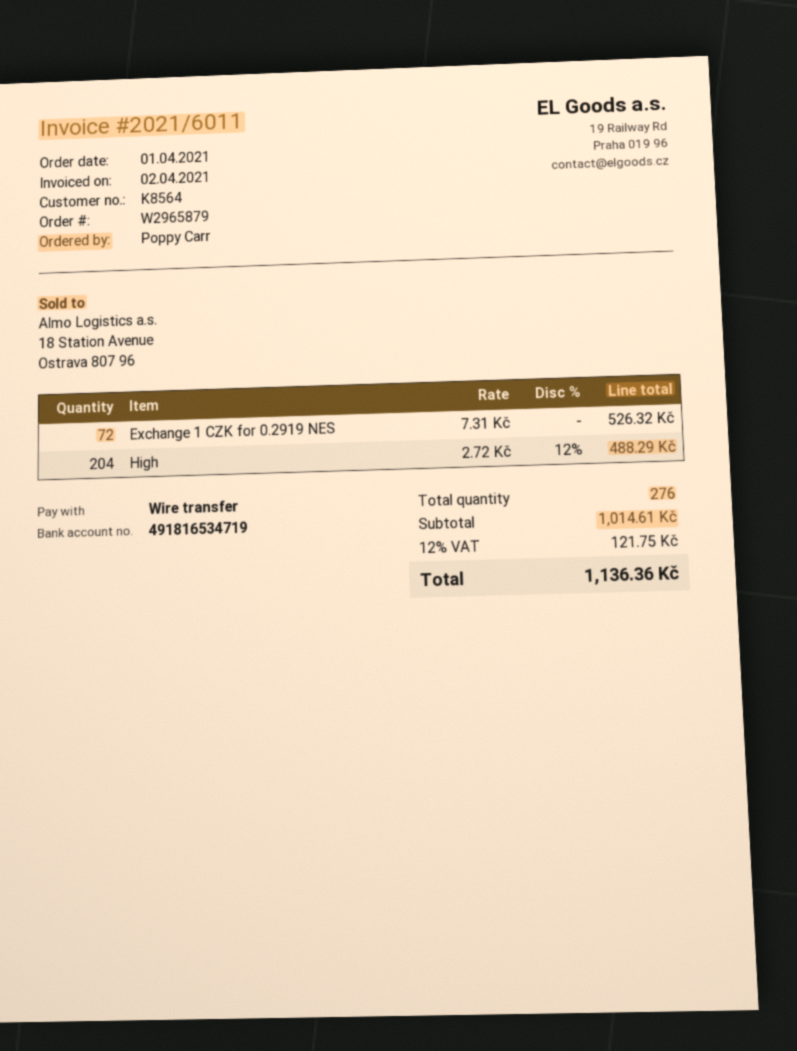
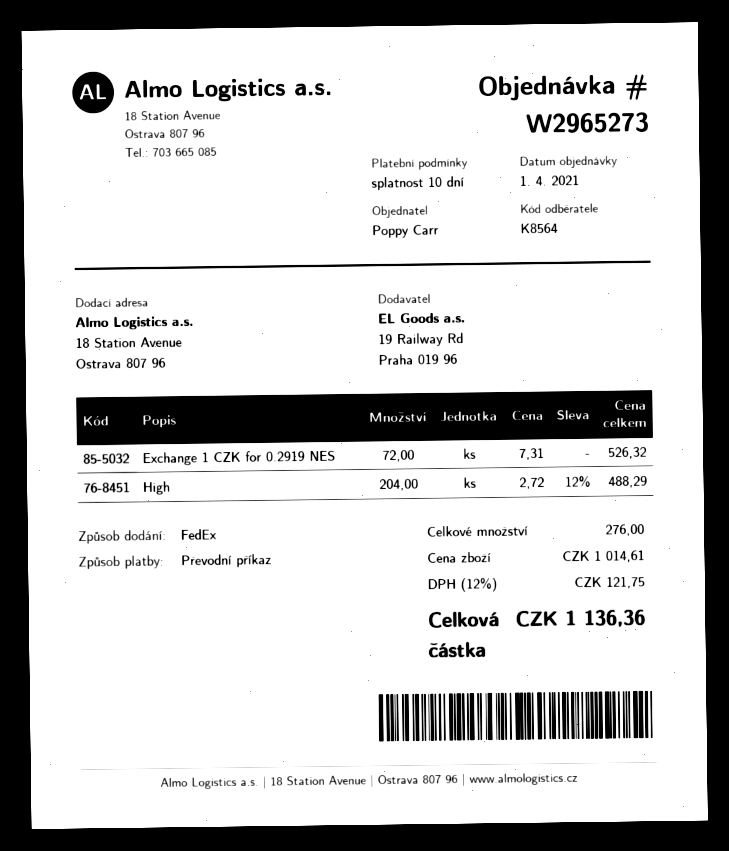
order number: W2965879 -> W2965273

